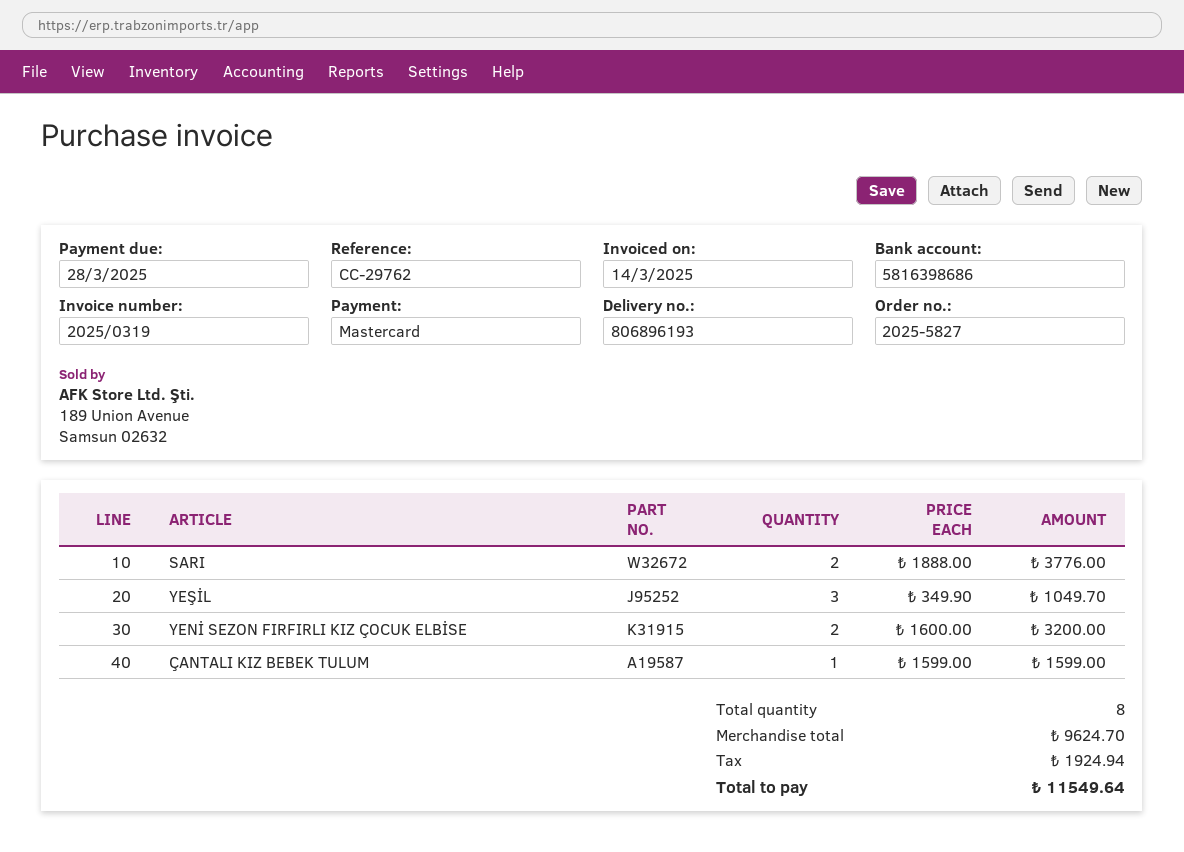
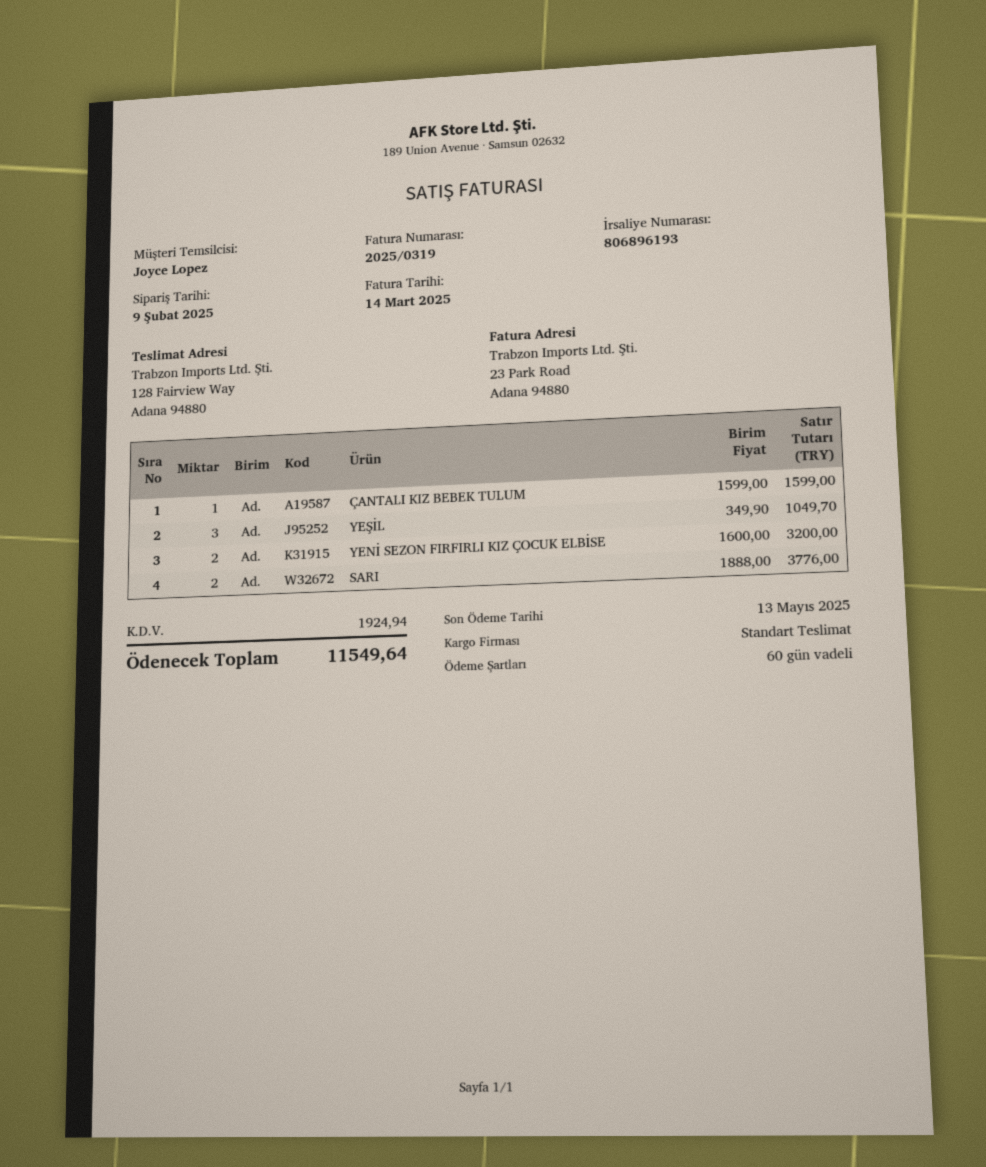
due date: 2025-03-28 -> 2025-05-13

